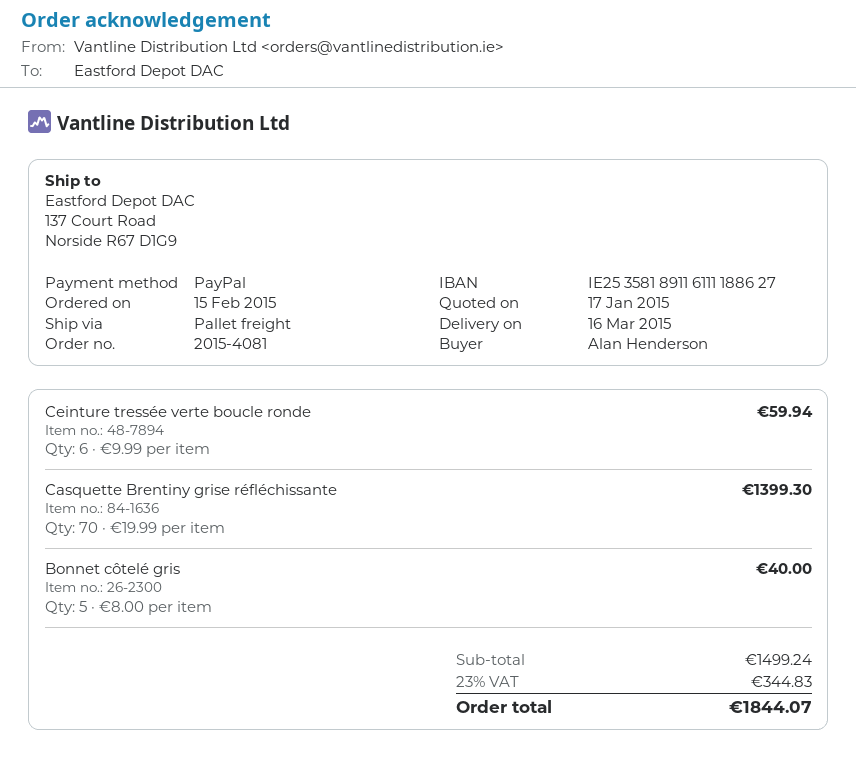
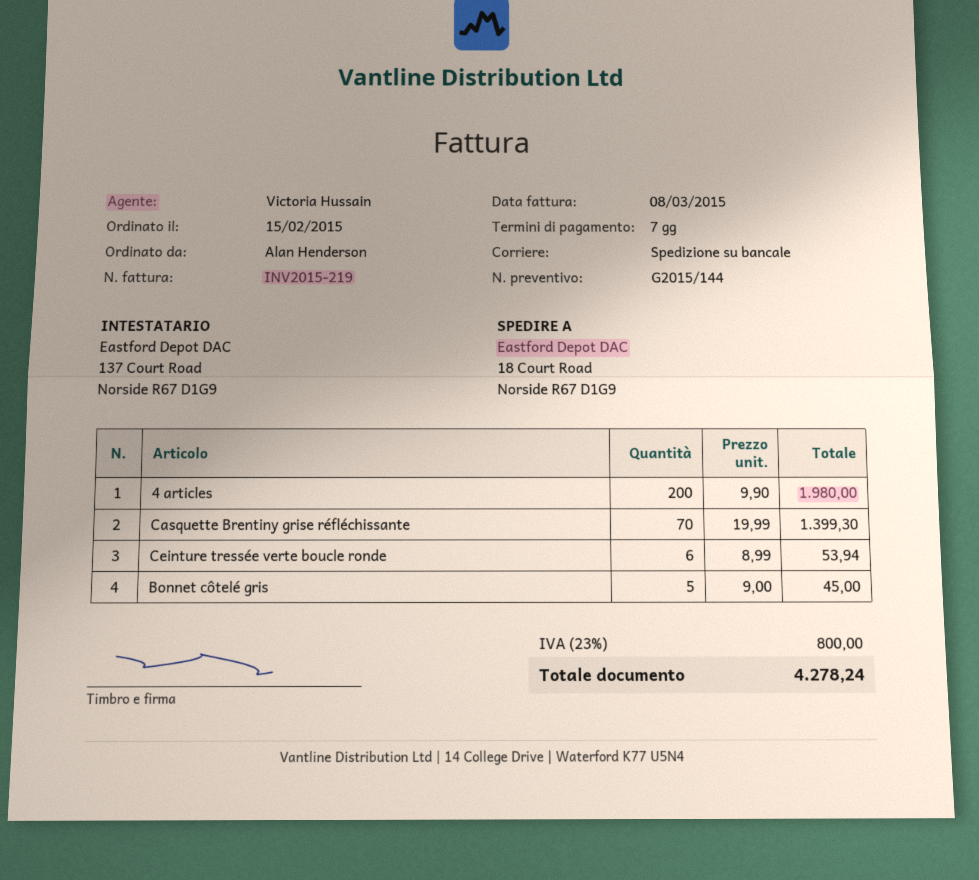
ship to: 137 Court Road, Norside R67 D1G9 -> 18 Court Road, Norside R67 D1G9
Ceinture tressée verte boucle ronde: 6 x 9.99 = 59.94 -> 6 x 8.99 = 53.94
Bonnet côtelé gris: 5 x 8.00 = 40.00 -> 5 x 9.00 = 45.00
4 articles: none -> 200 x 9.90 = 1980.00
tax: 23% = 344.83 -> 23% = 800.00
total: 1844.07 -> 4278.24

